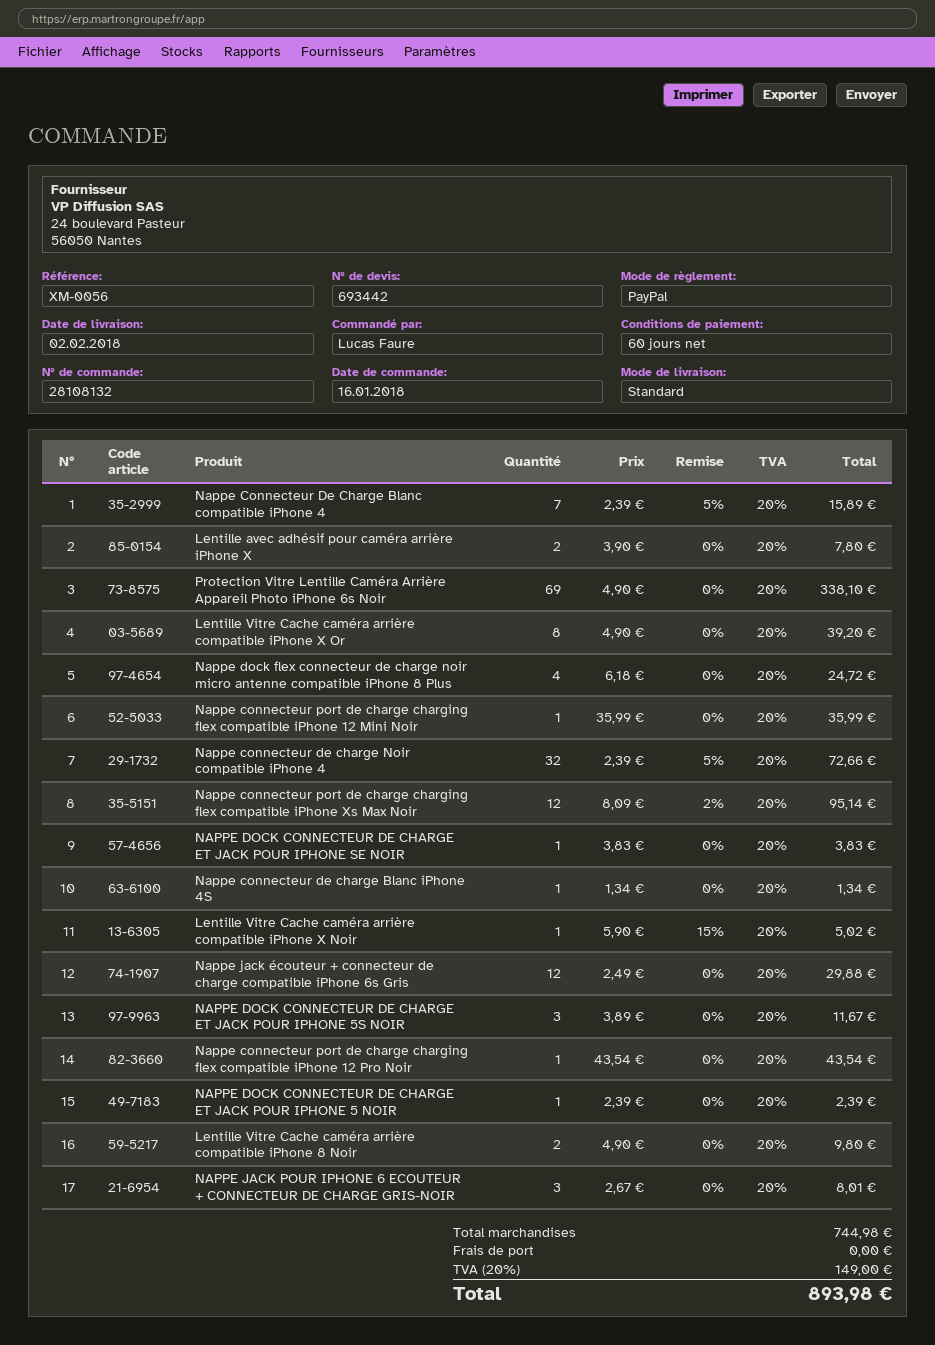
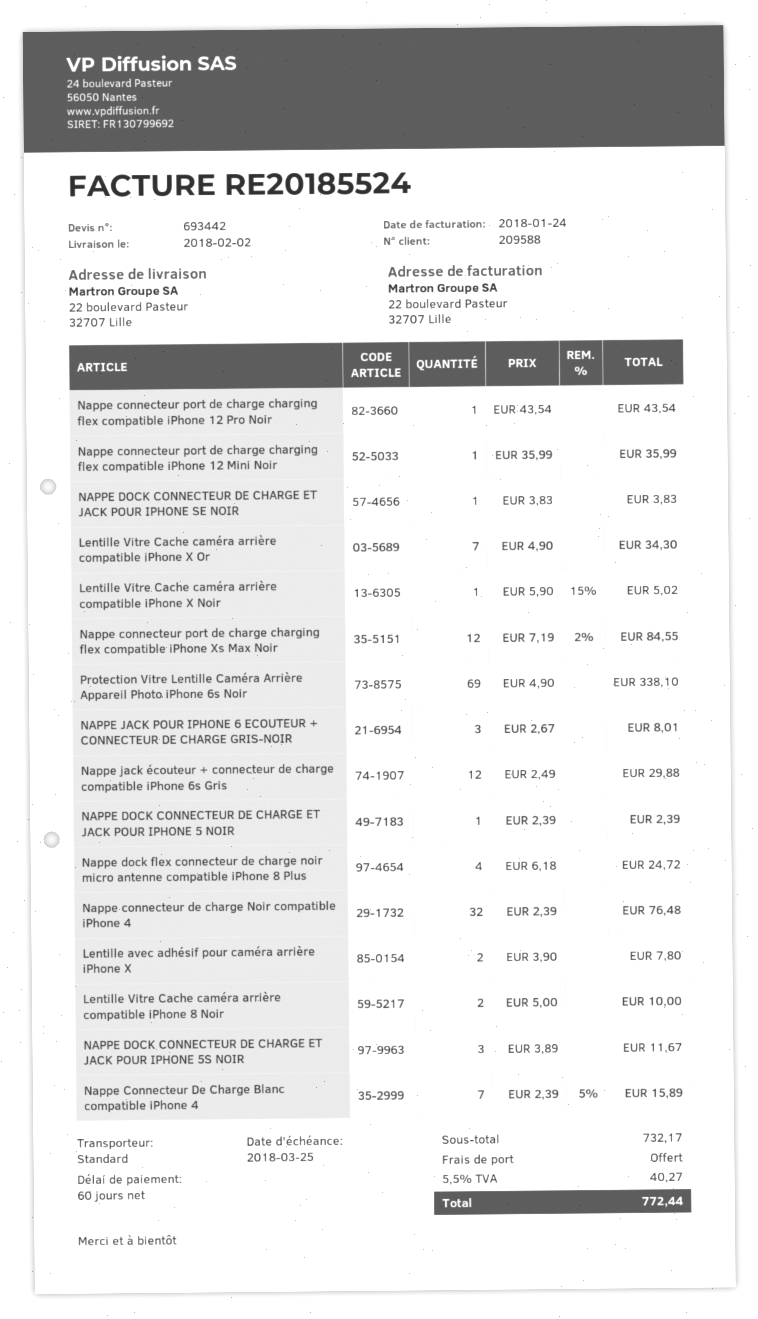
Lentille Vitre Cache caméra arrière compatible iPhone X Or: 8 x 4.90 = 39.20 -> 7 x 4.90 = 34.30
Nappe connecteur de charge Noir compatible iPhone 4: 32 x 2.39 - 5% = 72.66 -> 32 x 2.39 = 76.48
Nappe connecteur port de charge charging flex compatible iPhone Xs Max Noir: 12 x 8.09 - 2% = 95.14 -> 12 x 7.19 - 2% = 84.55
Nappe connecteur de charge Blanc iPhone 4S: 1 x 1.34 = 1.34 -> none
Lentille Vitre Cache caméra arrière compatible iPhone 8 Noir: 2 x 4.90 = 9.80 -> 2 x 5.00 = 10.00
subtotal: 744.98 -> 732.17
tax: 20% = 149.00 -> 5.5% = 40.27
total: 893.98 -> 772.44

